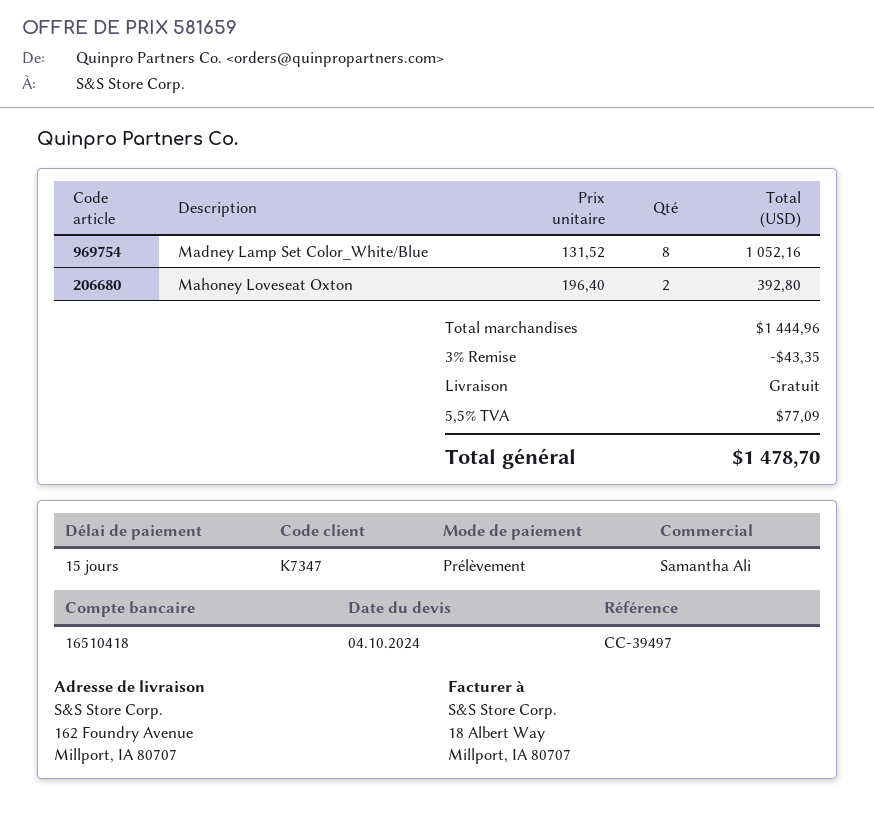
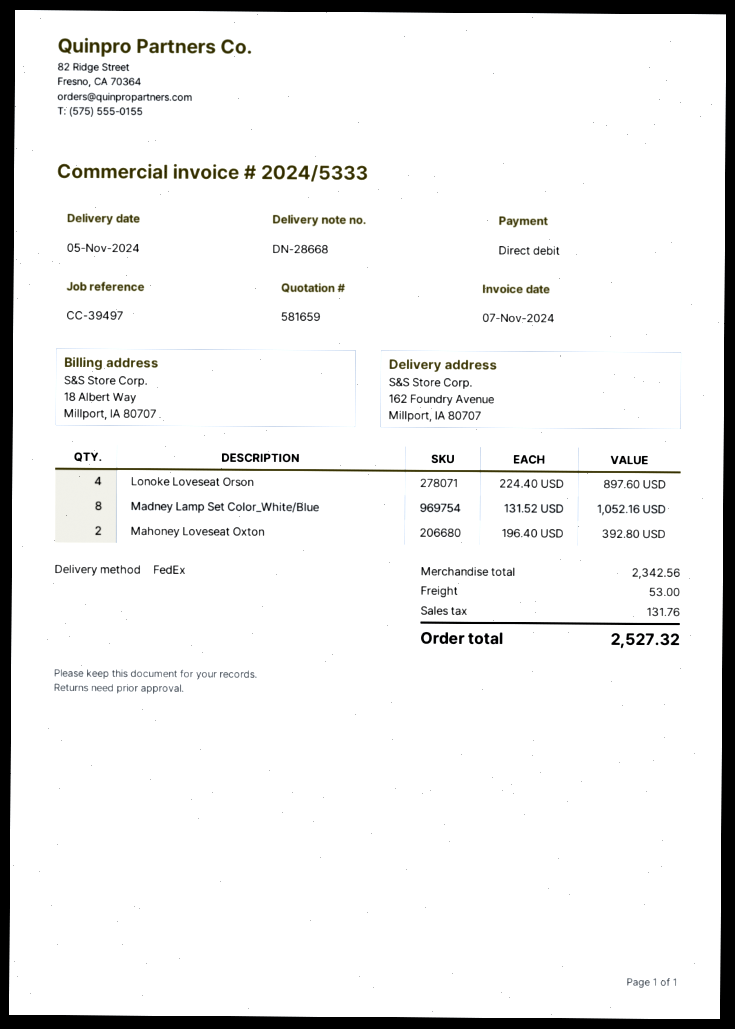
Lonoke Loveseat Orson: none -> 4 x 224.40 = 897.60
subtotal: 1444.96 -> 2342.56
discount: 3% = 43.35 -> none
shipping: 0.00 -> 53.00
tax: 77.09 -> 131.76
total: 1478.70 -> 2527.32

